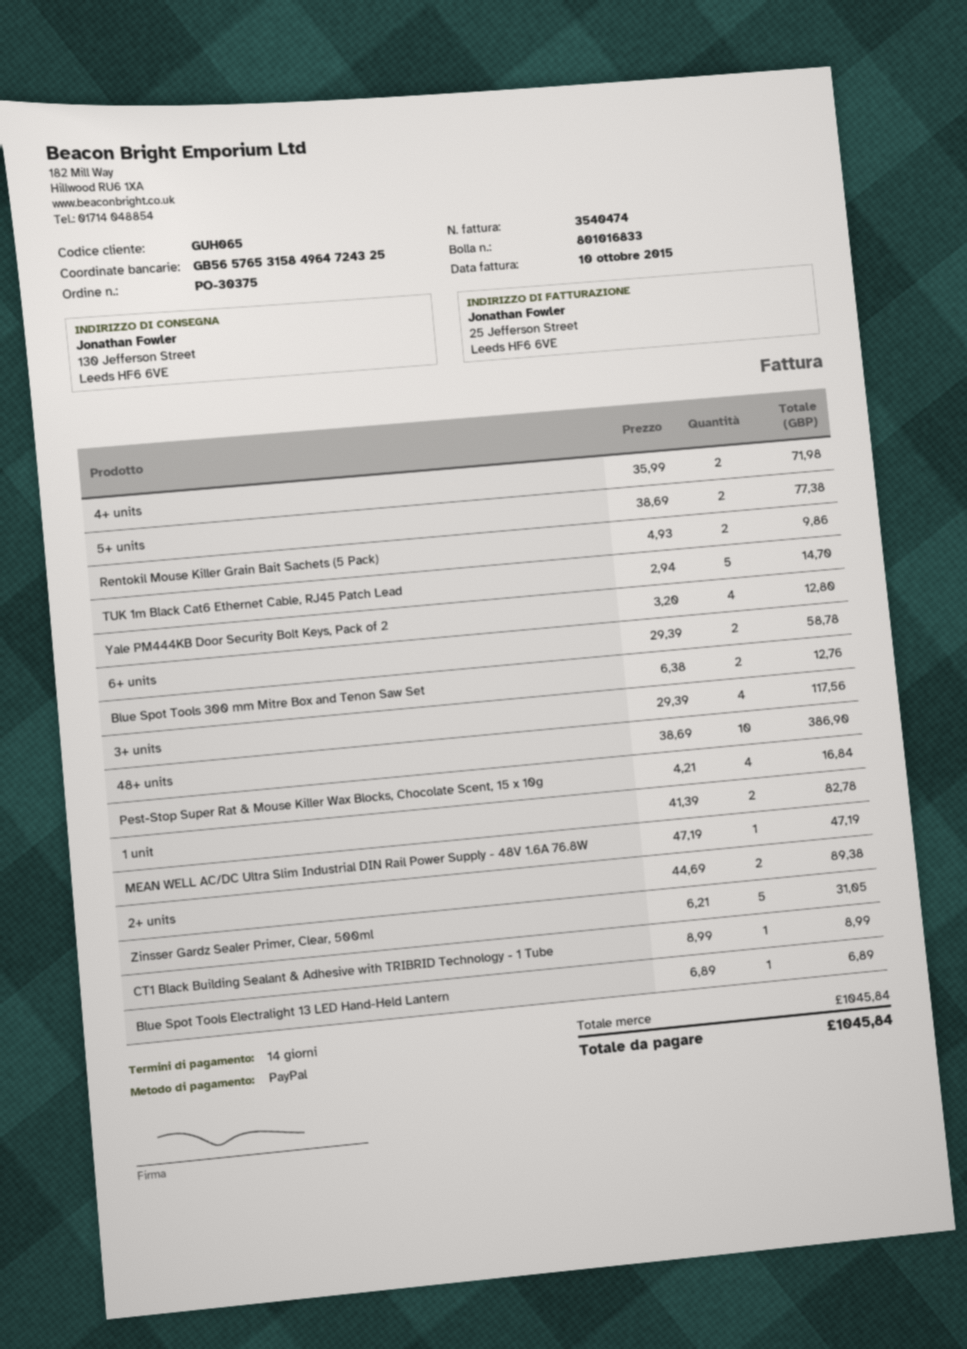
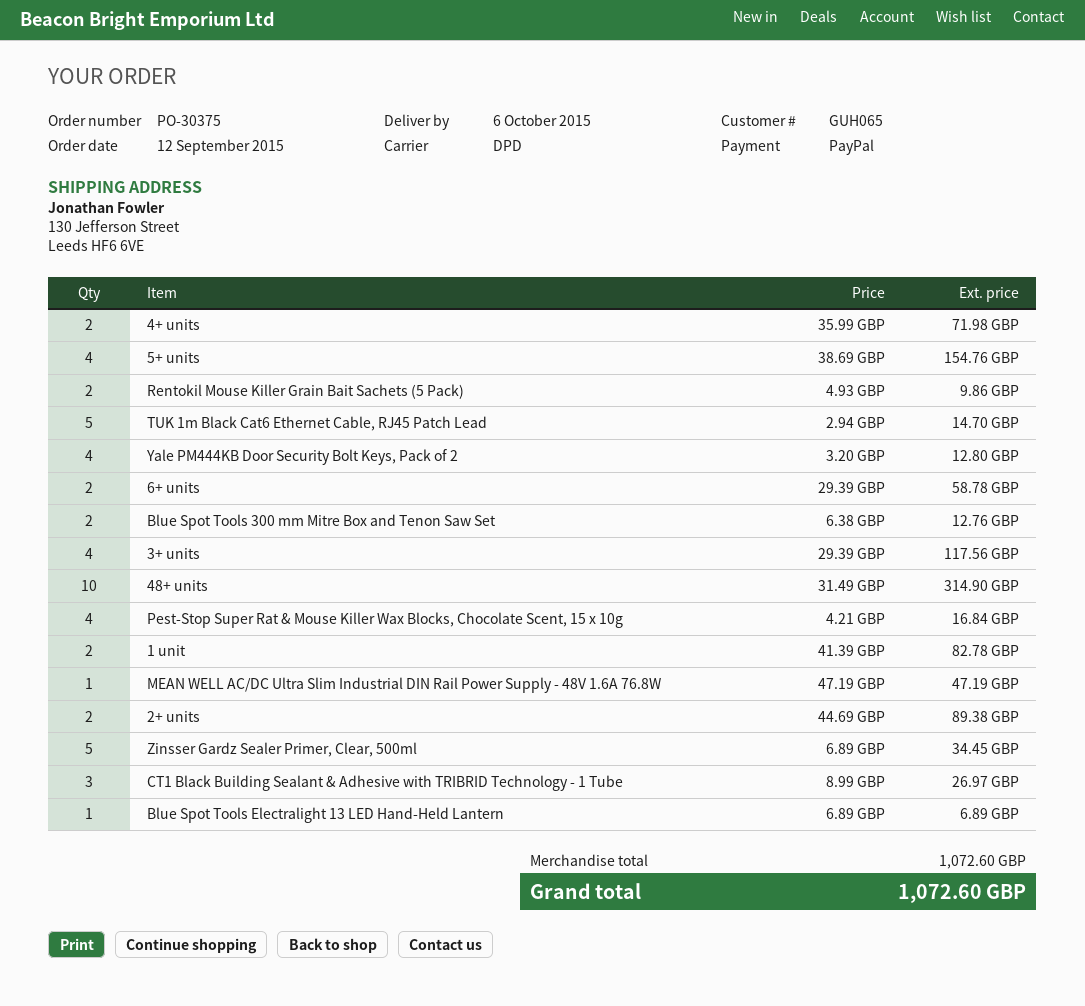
5+ units: 2 x 38.69 = 77.38 -> 4 x 38.69 = 154.76
48+ units: 10 x 38.69 = 386.90 -> 10 x 31.49 = 314.90
Zinsser Gardz Sealer Primer, Clear, 500ml: 5 x 6.21 = 31.05 -> 5 x 6.89 = 34.45
CT1 Black Building Sealant & Adhesive with TRIBRID Technology - 1 Tube: 1 x 8.99 = 8.99 -> 3 x 8.99 = 26.97
subtotal: 1045.84 -> 1072.60
total: 1045.84 -> 1072.60

